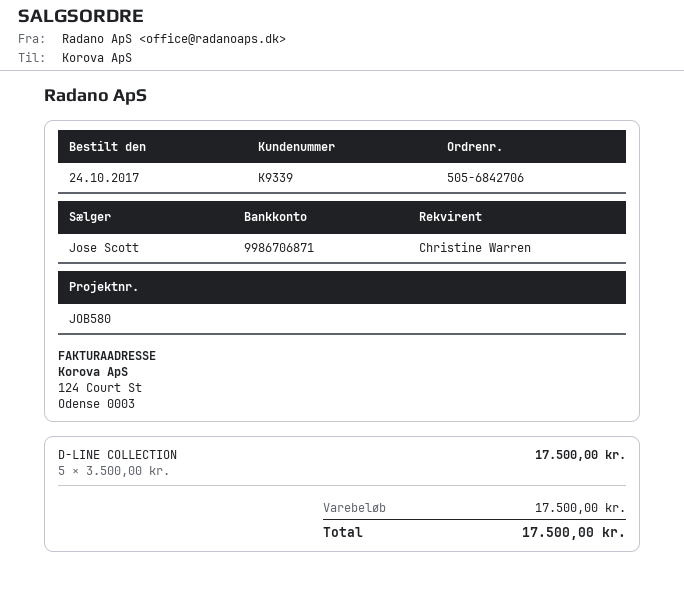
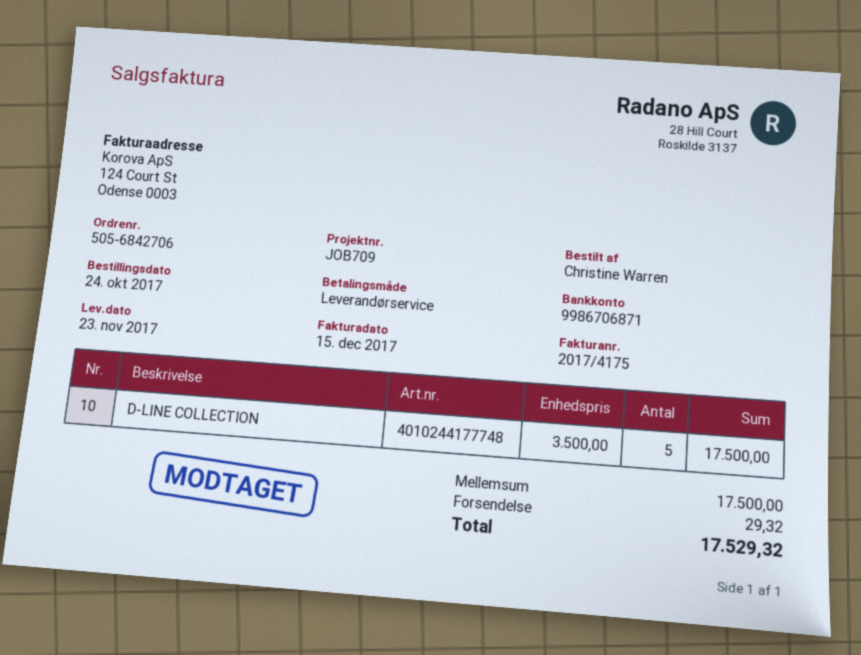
reference: JOB580 -> JOB709
shipping: none -> 29.32
total: 17500.00 -> 17529.32

